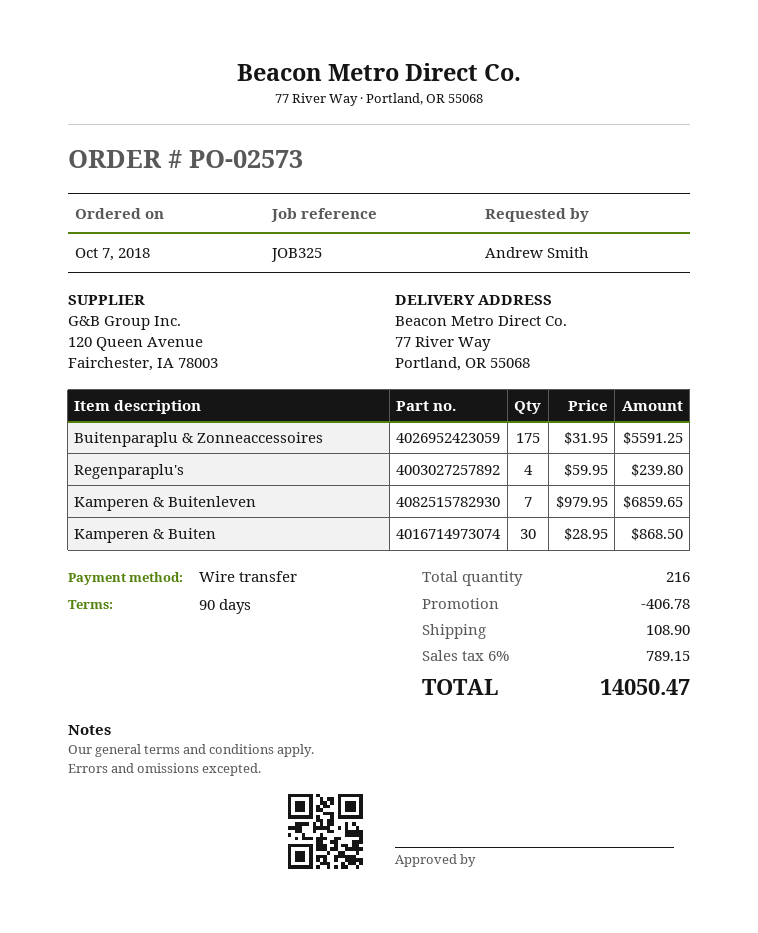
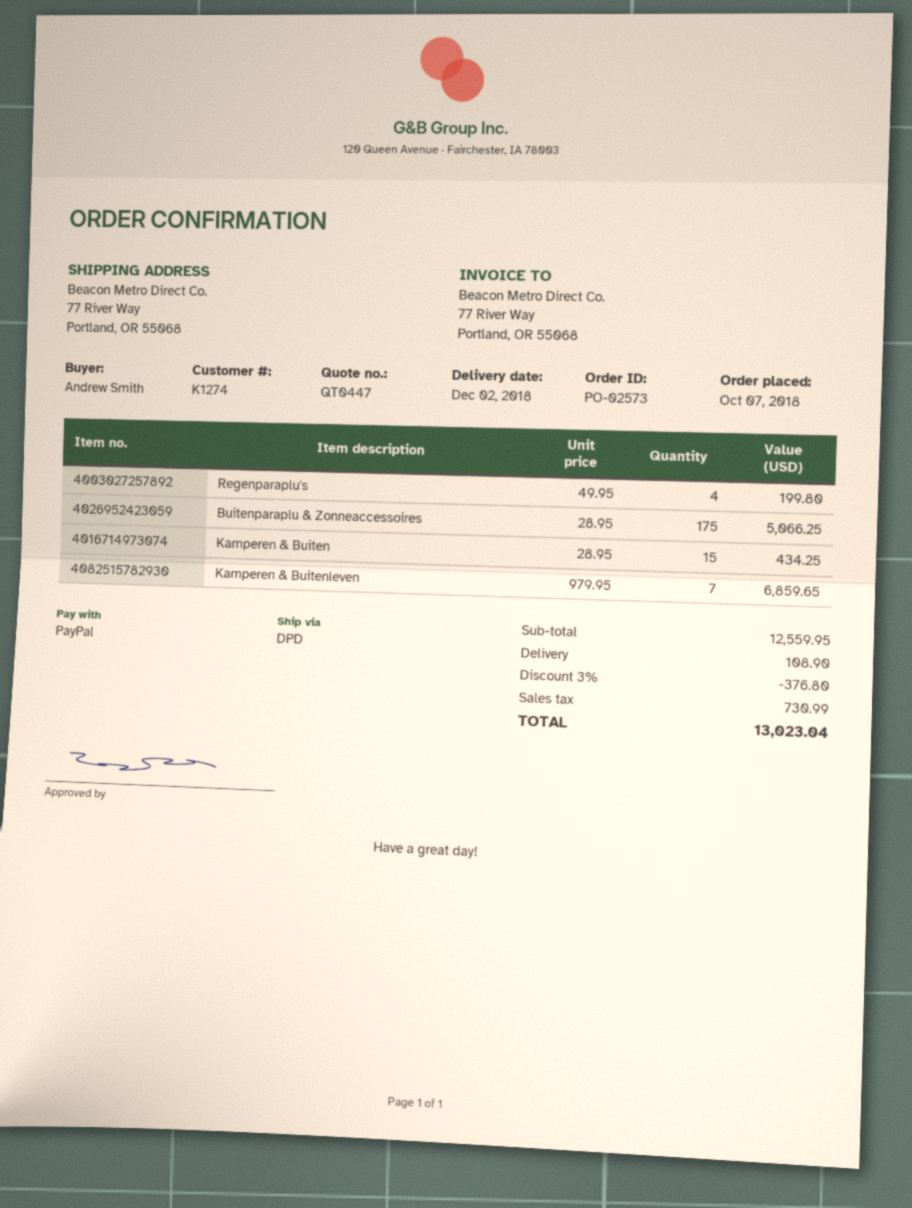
payment method: bank transfer -> PayPal
Buitenparaplu & Zonneaccessoires: 175 x 31.95 = 5591.25 -> 175 x 28.95 = 5066.25
Regenparaplu's: 4 x 59.95 = 239.80 -> 4 x 49.95 = 199.80
Kamperen & Buiten: 30 x 28.95 = 868.50 -> 15 x 28.95 = 434.25
discount: 406.78 -> 376.80
tax: 789.15 -> 730.99
total: 14050.47 -> 13023.04

